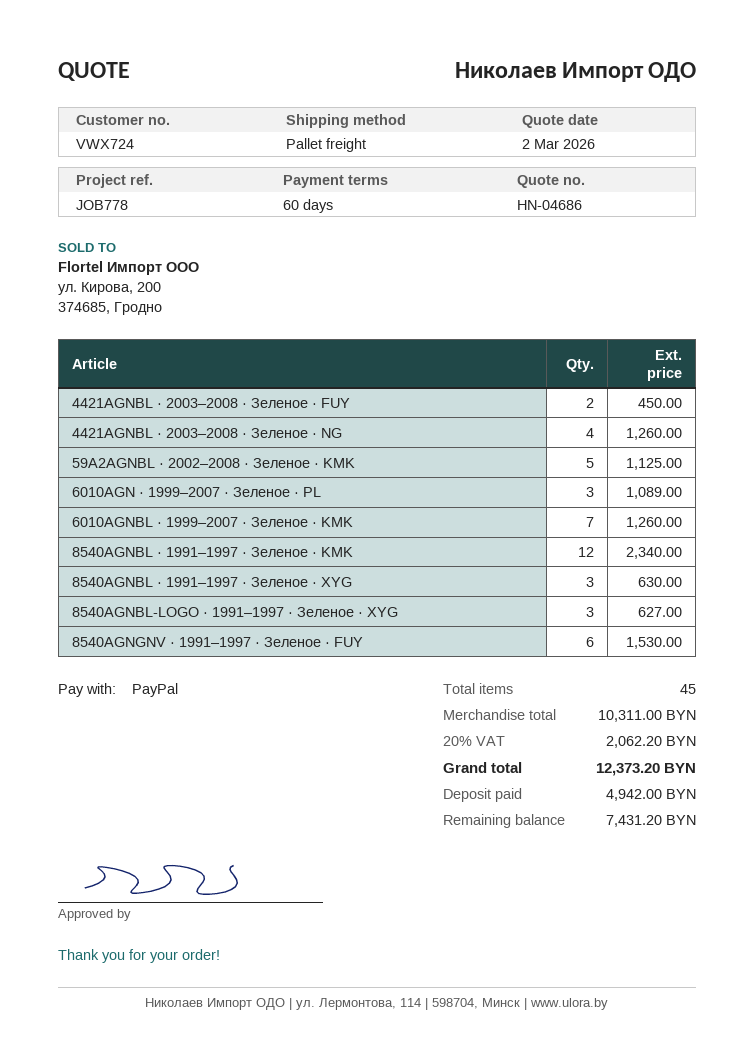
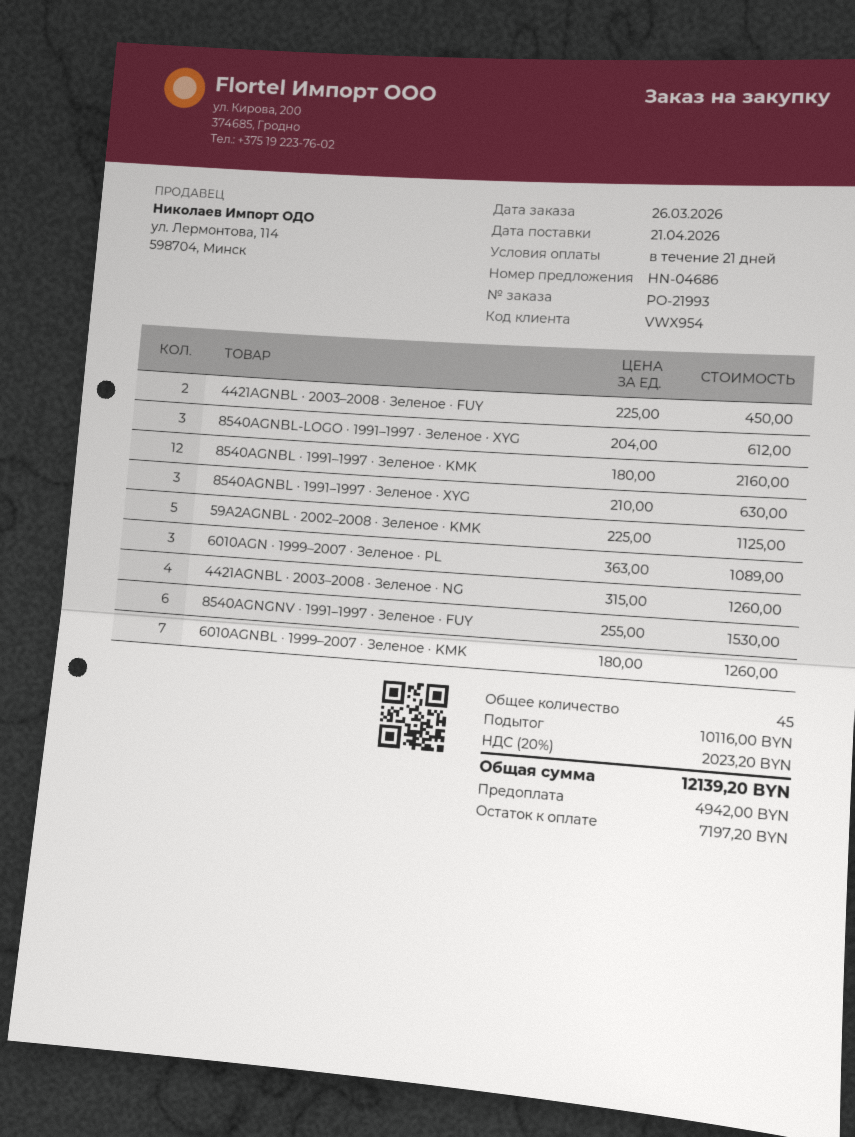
payment terms: 60 days -> 21 days
customer number: VWX724 -> VWX954
8540AGNBL · 1991–1997 · Зеленое · KMK: 12 for 2340.00 -> 12 for 2160.00
8540AGNBL-LOGO · 1991–1997 · Зеленое · XYG: 3 for 627.00 -> 3 for 612.00
subtotal: 10311.00 -> 10116.00
tax: 20% = 2062.20 -> 20% = 2023.20
total: 12373.20 -> 12139.20
balance: 7431.20 -> 7197.20

